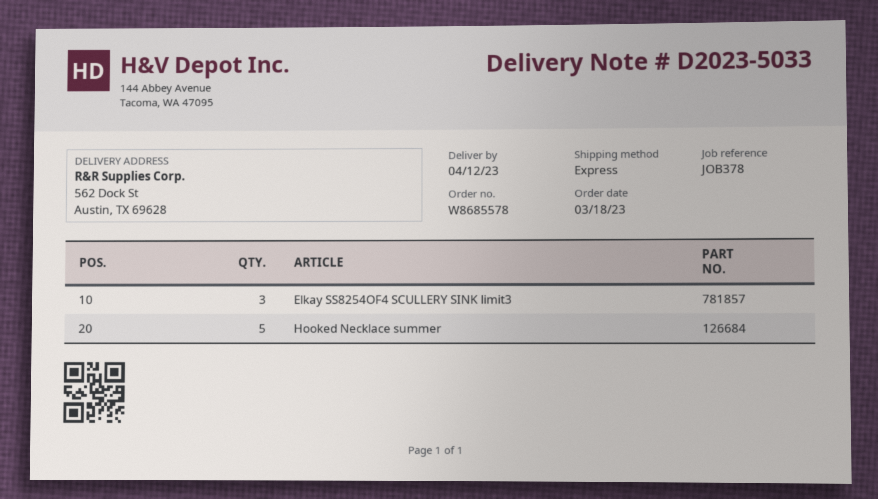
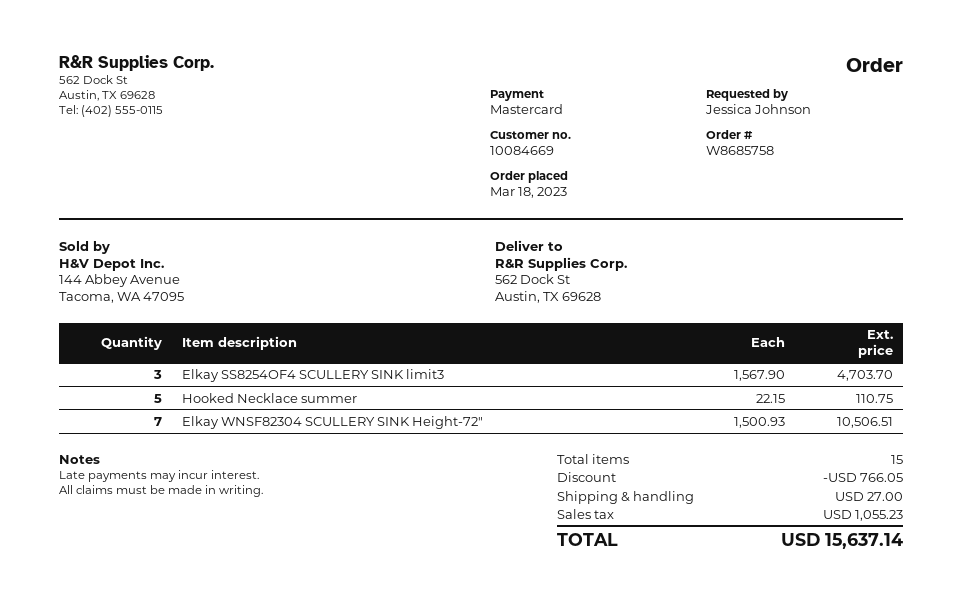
order number: W8685578 -> W8685758
Elkay WNSF82304 SCULLERY SINK Height-72": none -> 7

